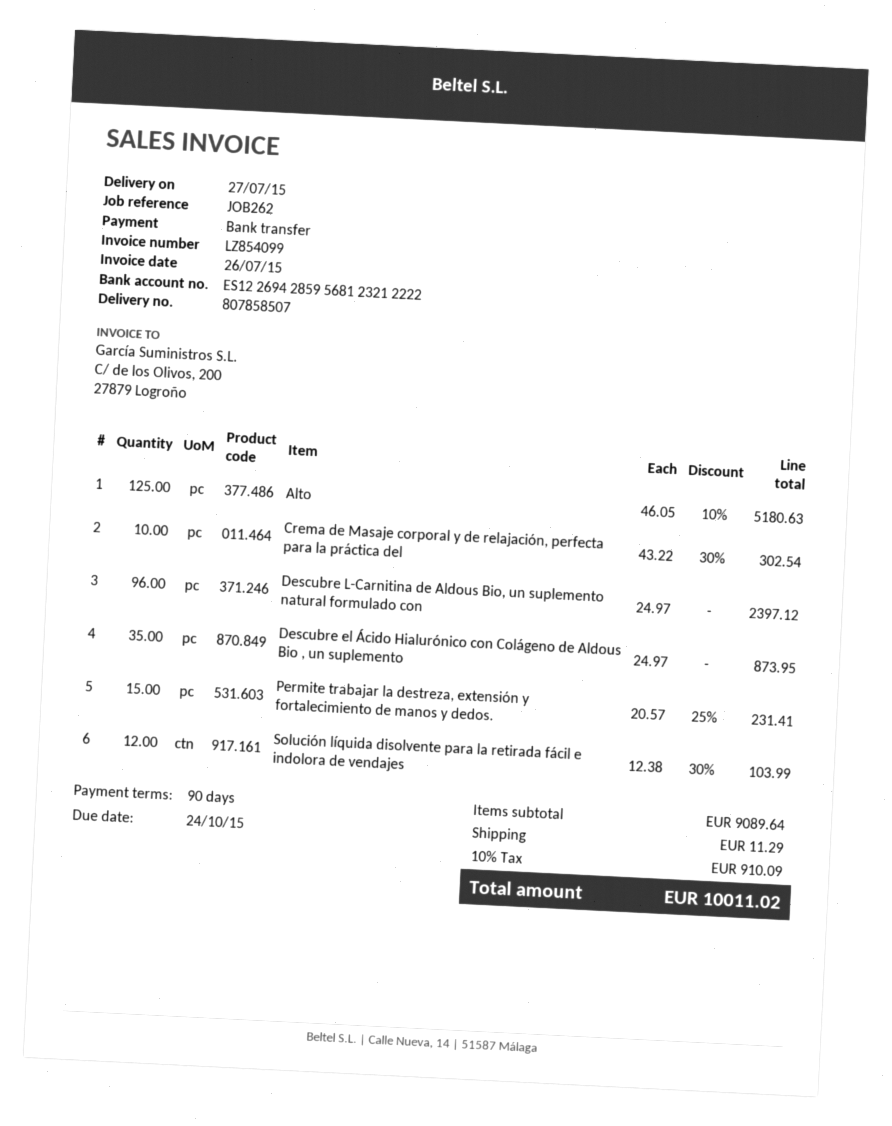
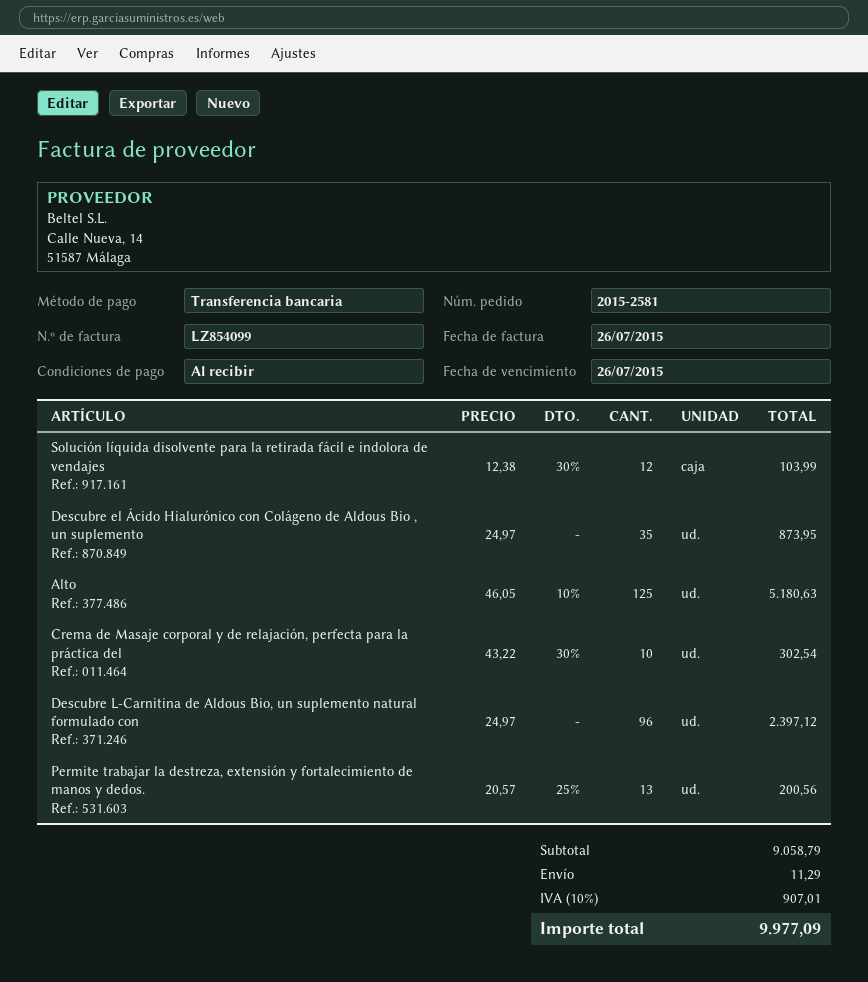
payment terms: 90 days -> on receipt
due date: 2015-10-24 -> 2015-07-26
Permite trabajar la destreza, extensión y fortalecimiento de manos y dedos.: 15 x 20.57 - 25% = 231.41 -> 13 x 20.57 - 25% = 200.56
subtotal: 9089.64 -> 9058.79
tax: 10% = 910.09 -> 10% = 907.01
total: 10011.02 -> 9977.09

